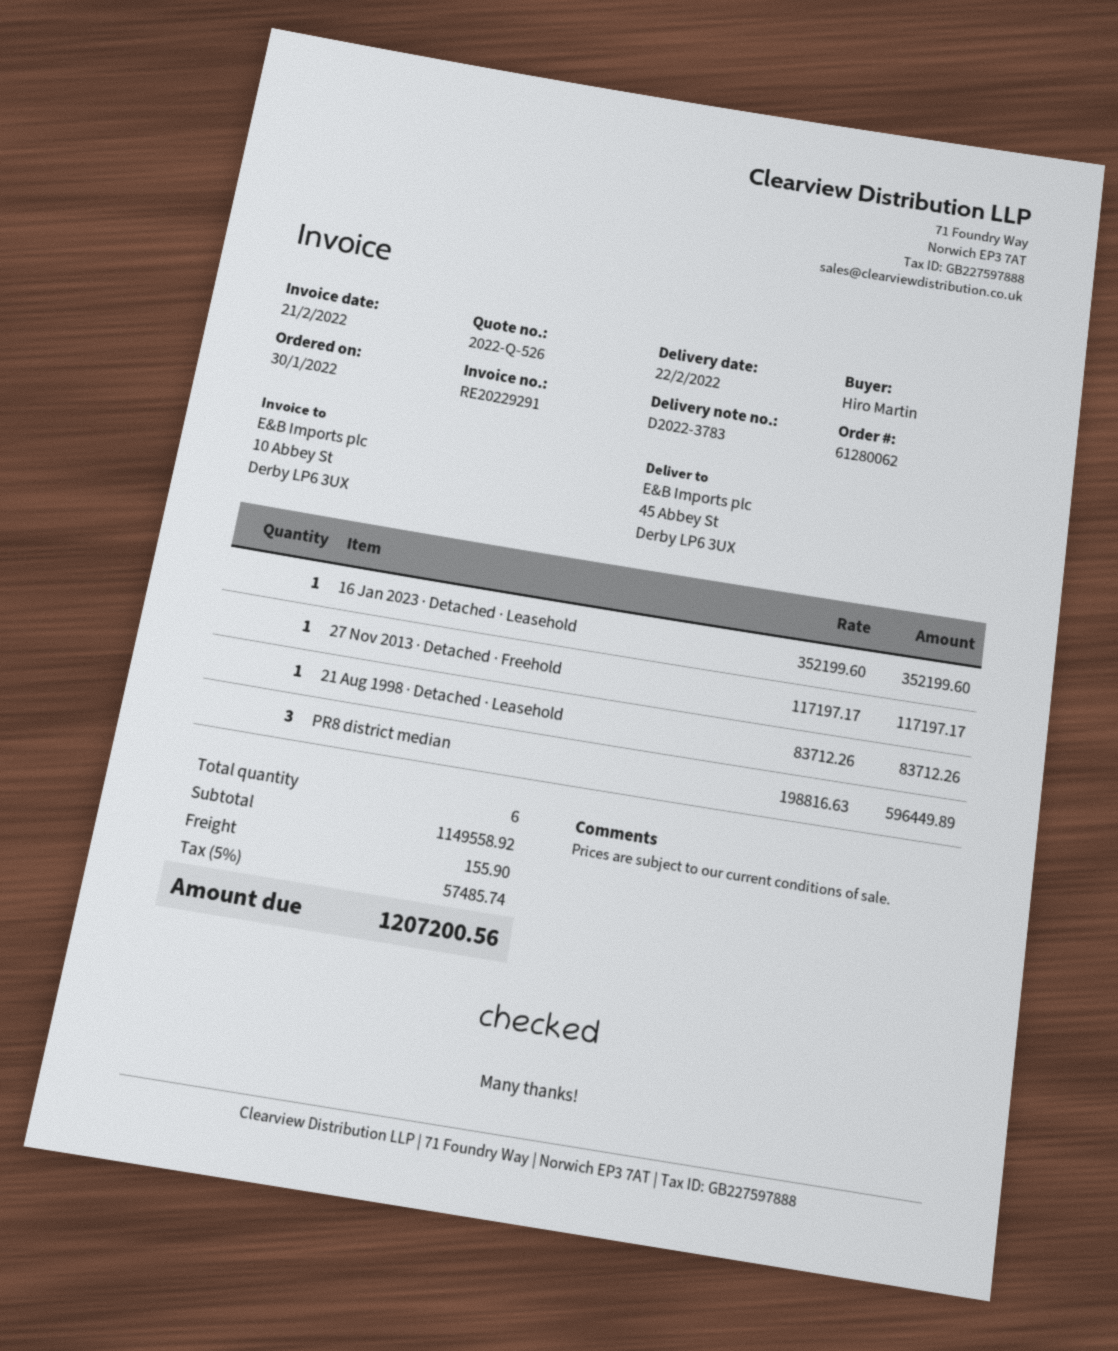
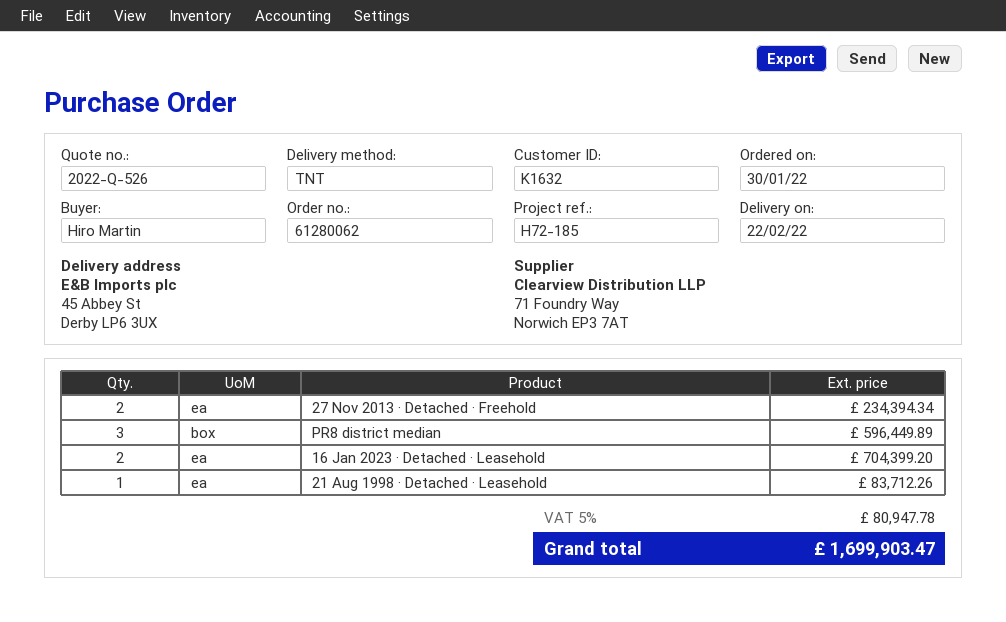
16 Jan 2023 · Detached · Leasehold: 1 for 352199.60 -> 2 for 704399.20
27 Nov 2013 · Detached · Freehold: 1 for 117197.17 -> 2 for 234394.34
shipping: 155.90 -> none
tax: 5% = 57485.74 -> 5% = 80947.78
total: 1207200.56 -> 1699903.47

